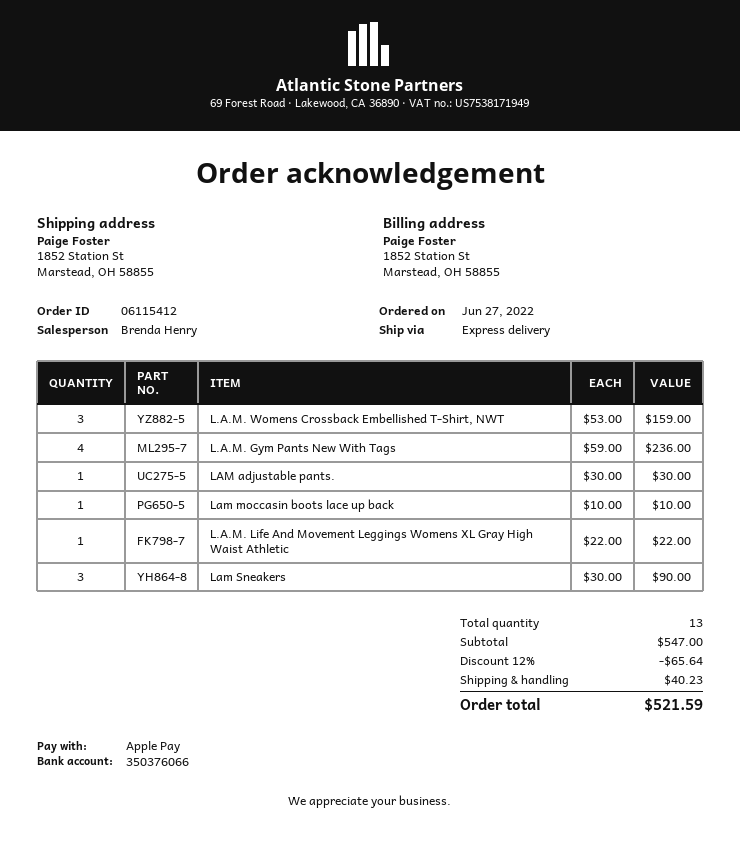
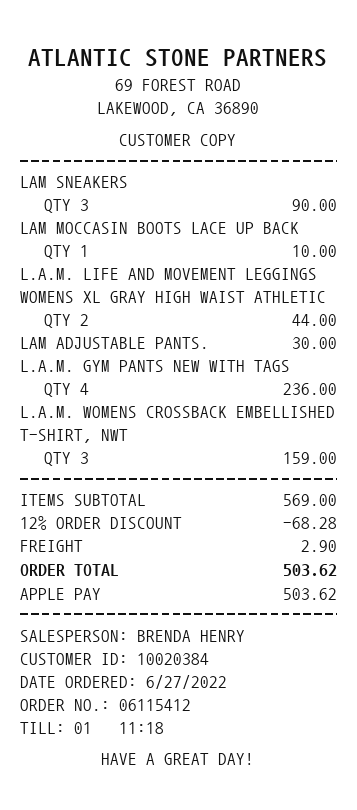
L.A.M. Life And Movement Leggings Womens XL Gray High Waist Athletic: 1 for 22.00 -> 2 for 44.00
subtotal: 547.00 -> 569.00
discount: 12% = 65.64 -> 12% = 68.28
shipping: 40.23 -> 2.90
total: 521.59 -> 503.62

